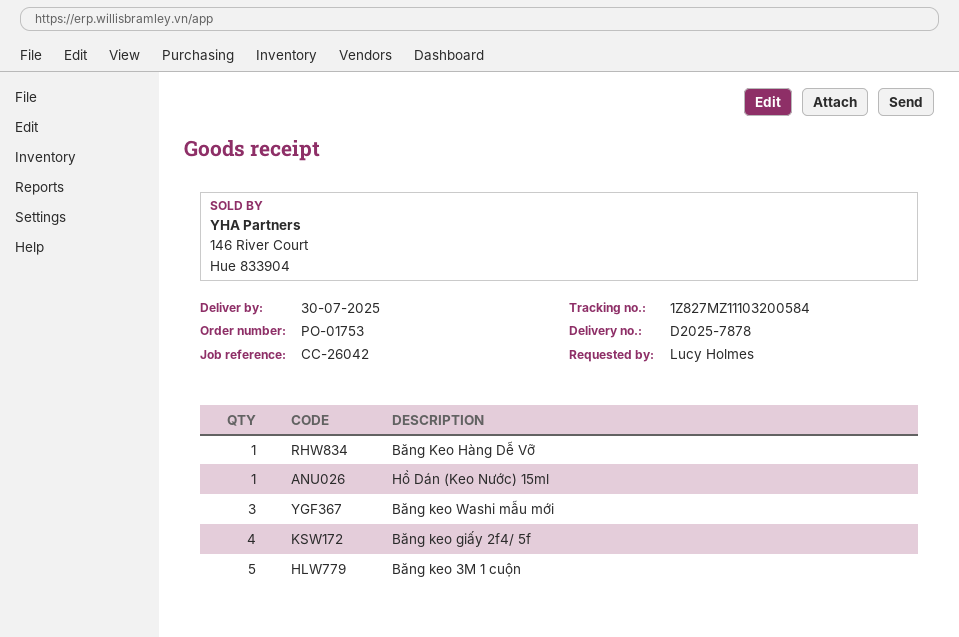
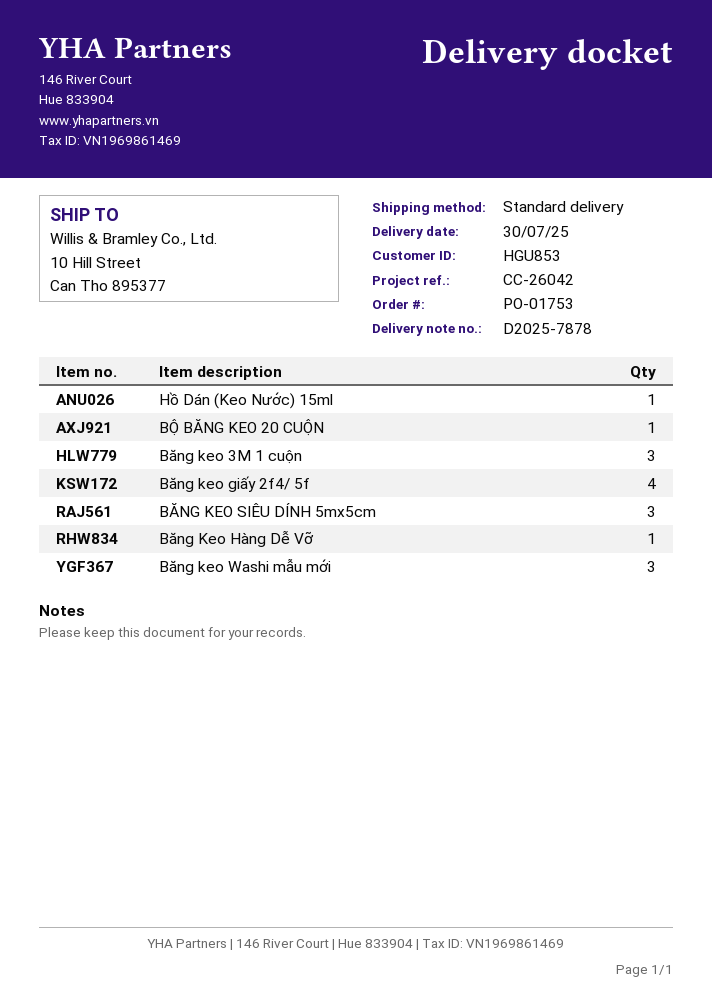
Băng keo 3M 1 cuộn: 5 -> 3
BỘ BĂNG KEO 20 CUỘN: none -> 1
BĂNG KEO SIÊU DÍNH 5mx5cm: none -> 3

